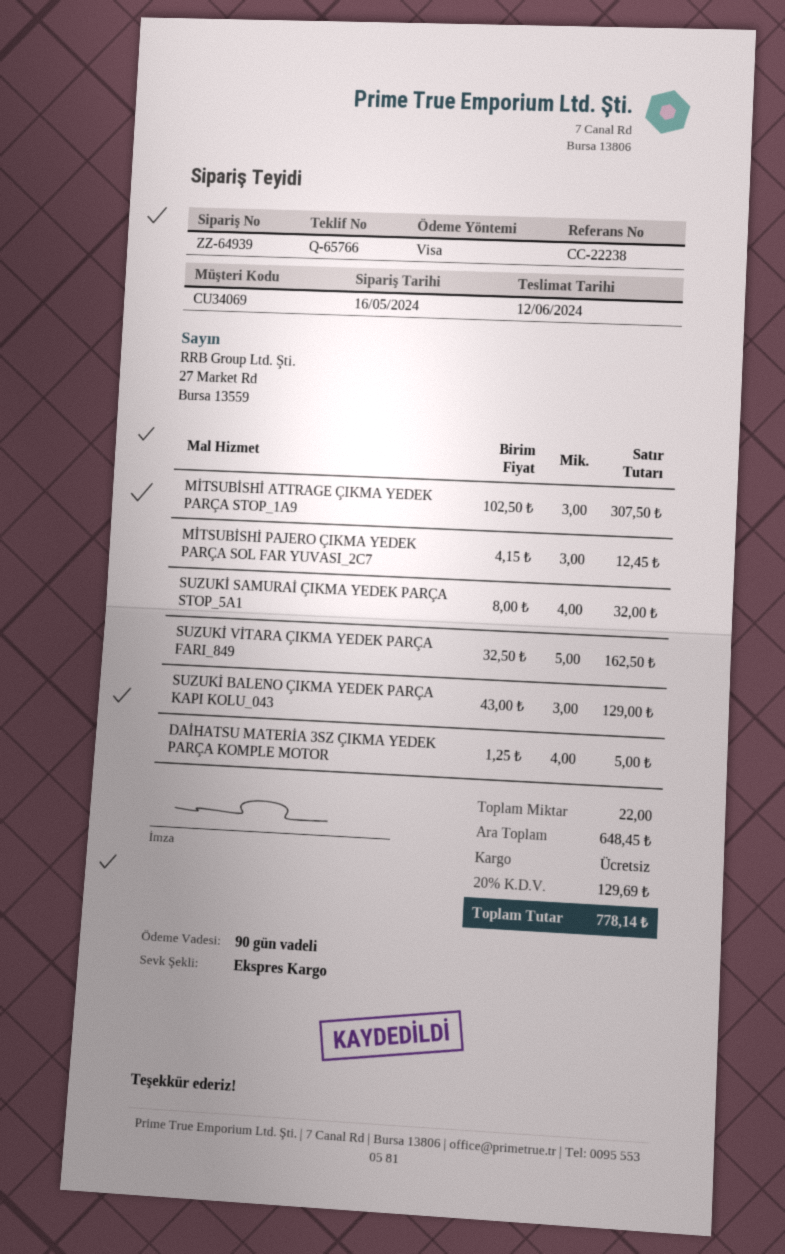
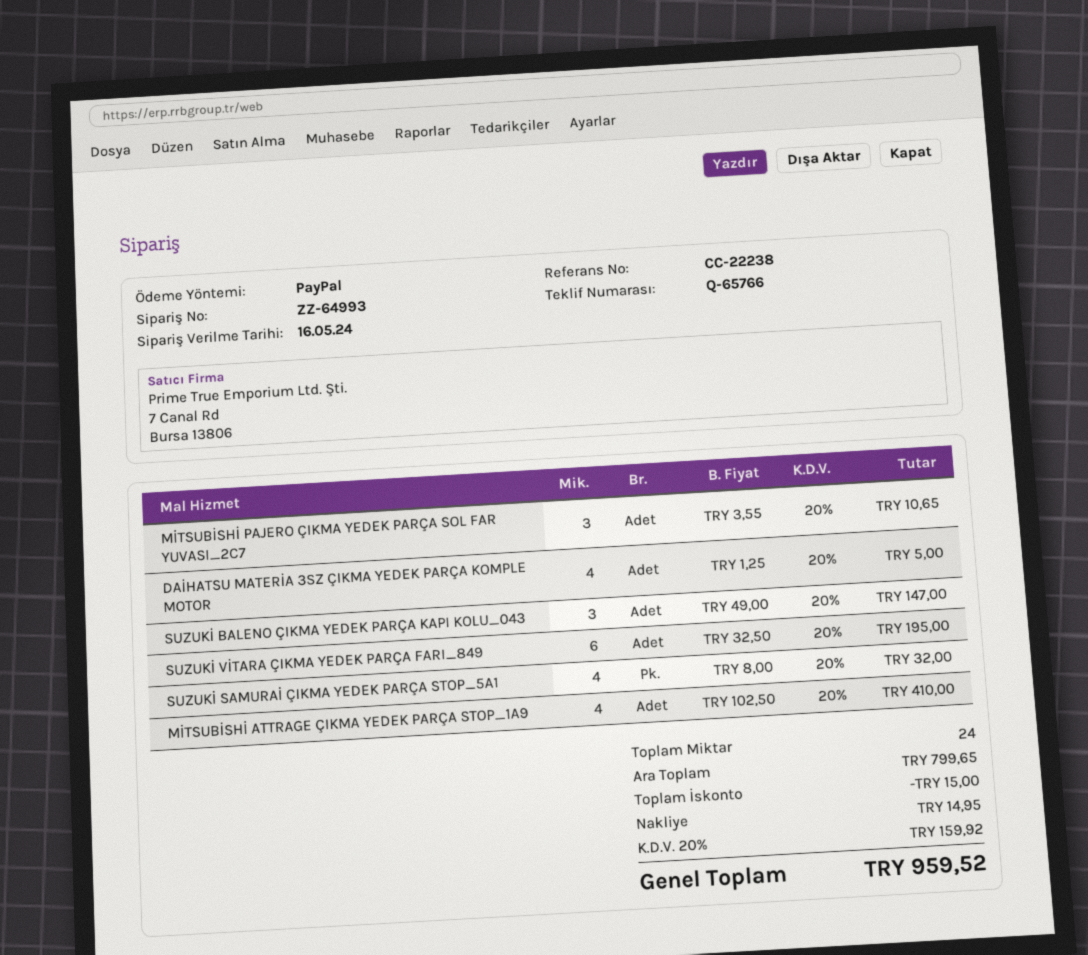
order number: ZZ-64939 -> ZZ-64993
payment method: Visa -> PayPal
MİTSUBİSHİ ATTRAGE ÇIKMA YEDEK PARÇA STOP_1A9: 3 x 102.50 = 307.50 -> 4 x 102.50 = 410.00
MİTSUBİSHİ PAJERO ÇIKMA YEDEK PARÇA SOL FAR YUVASI_2C7: 3 x 4.15 = 12.45 -> 3 x 3.55 = 10.65
SUZUKİ VİTARA ÇIKMA YEDEK PARÇA FARI_849: 5 x 32.50 = 162.50 -> 6 x 32.50 = 195.00
SUZUKİ BALENO ÇIKMA YEDEK PARÇA KAPI KOLU_043: 3 x 43.00 = 129.00 -> 3 x 49.00 = 147.00
total quantity: 22 -> 24
subtotal: 648.45 -> 799.65
discount: none -> 15.00
shipping: 0.00 -> 14.95
tax: 20% = 129.69 -> 20% = 159.92
total: 778.14 -> 959.52

